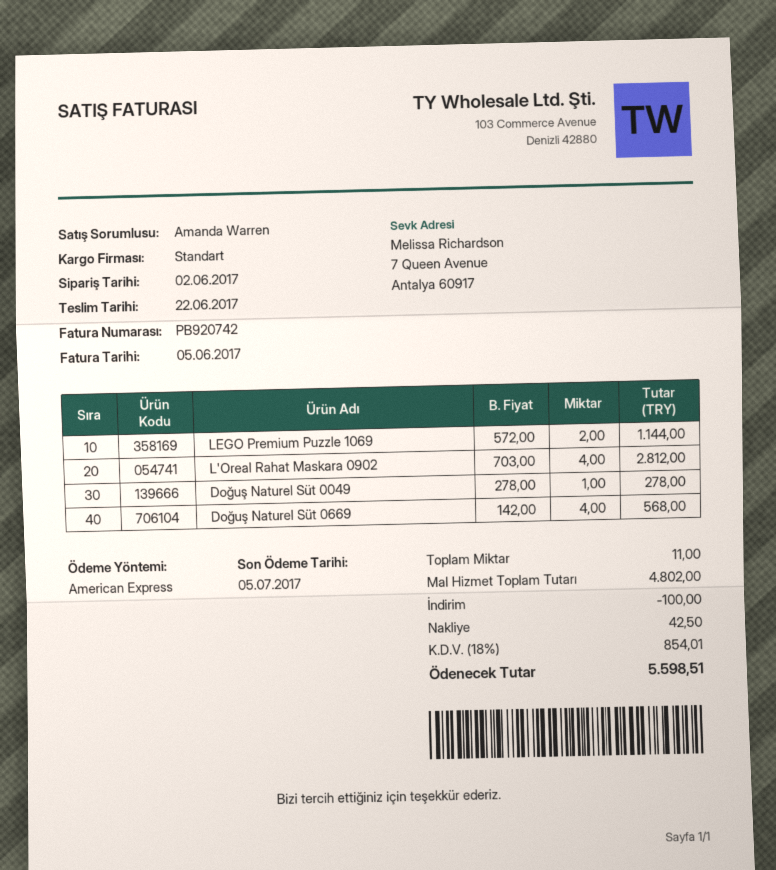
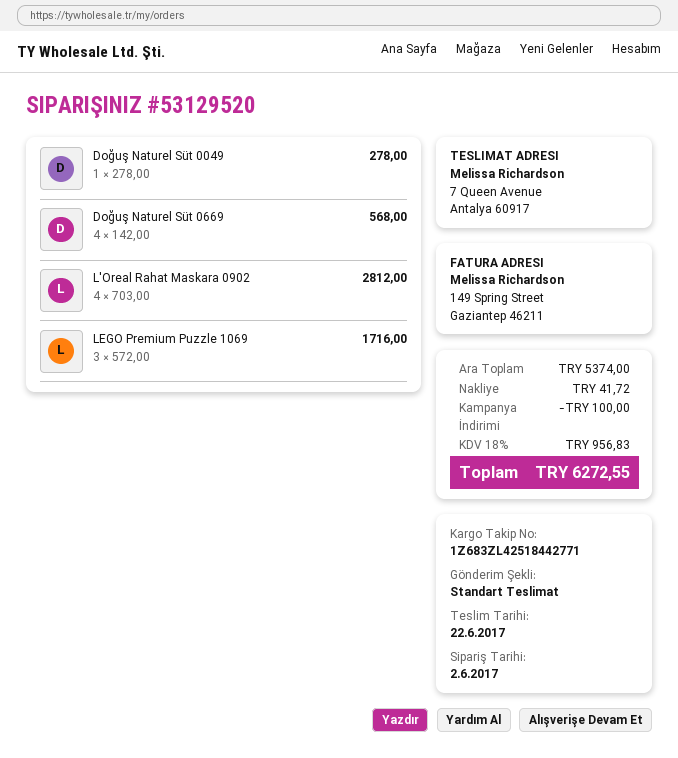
LEGO Premium Puzzle 1069: 2 x 572.00 = 1144.00 -> 3 x 572.00 = 1716.00
subtotal: 4802.00 -> 5374.00
shipping: 42.50 -> 41.72
tax: 18% = 854.01 -> 18% = 956.83
total: 5598.51 -> 6272.55

